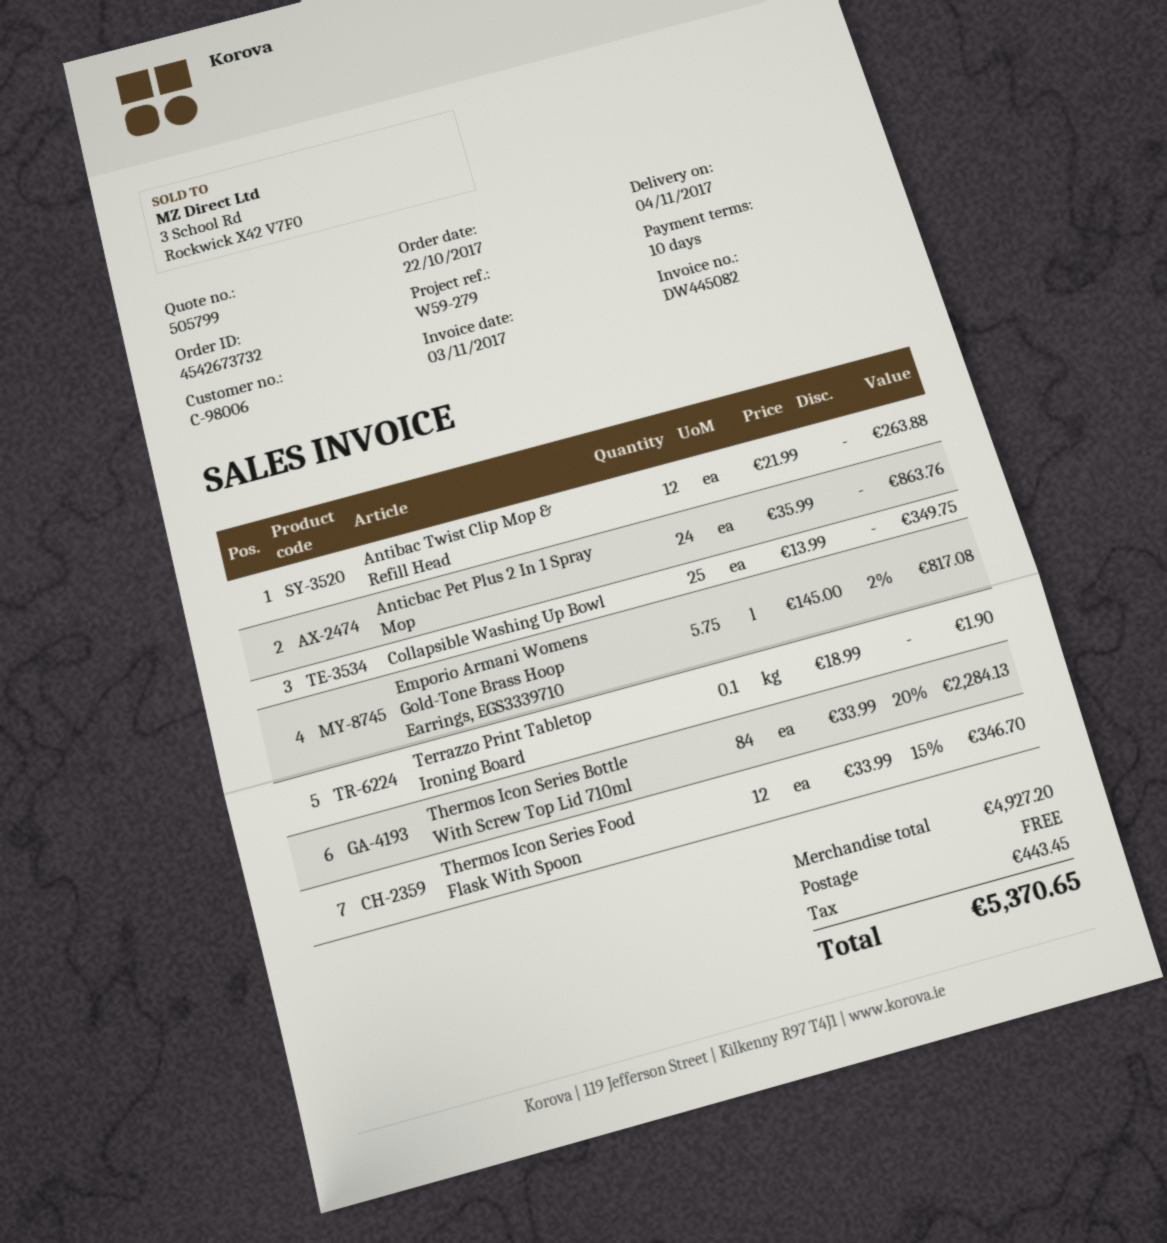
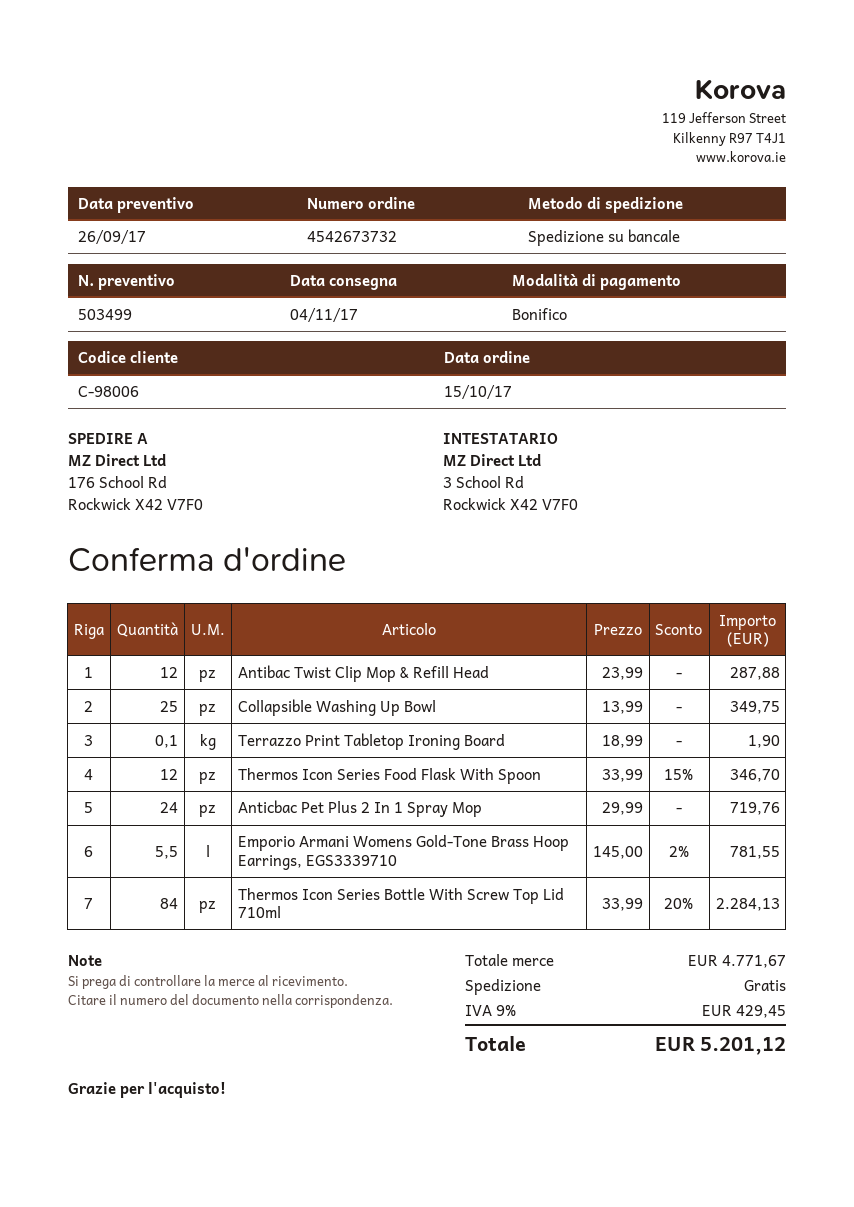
quote number: 505799 -> 503499
order date: 2017-10-22 -> 2017-10-15
Antibac Twist Clip Mop & Refill Head: 12 x 21.99 = 263.88 -> 12 x 23.99 = 287.88
Anticbac Pet Plus 2 In 1 Spray Mop: 24 x 35.99 = 863.76 -> 24 x 29.99 = 719.76
Emporio Armani Womens Gold-Tone Brass Hoop Earrings, EGS3339710: 5.75 x 145.00 - 2% = 817.08 -> 5.5 x 145.00 - 2% = 781.55
subtotal: 4927.20 -> 4771.67
tax: 443.45 -> 429.45
total: 5370.65 -> 5201.12

